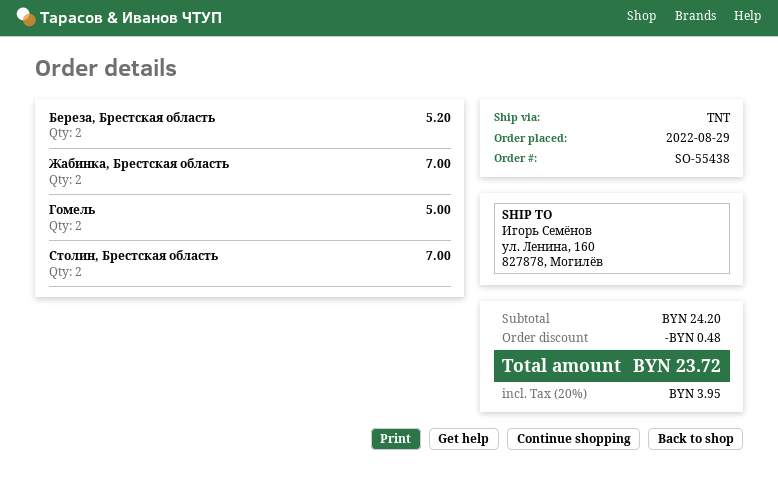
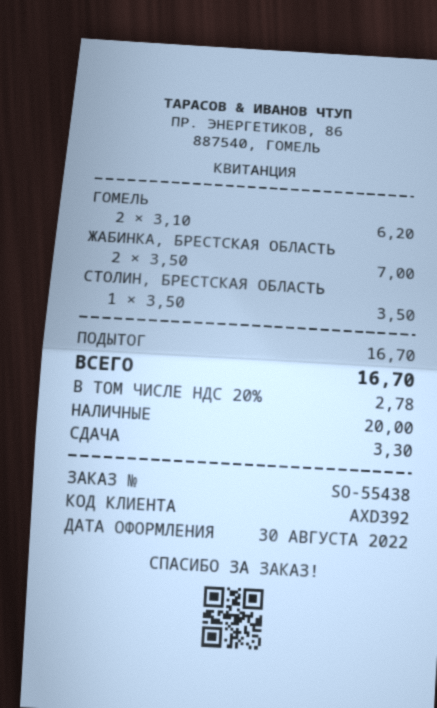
order date: 2022-08-29 -> 2022-08-30
Береза, Брестская область: 2 for 5.20 -> none
Гомель: 2 for 5.00 -> 2 for 6.20
Столин, Брестская область: 2 for 7.00 -> 1 for 3.50
subtotal: 24.20 -> 16.70
discount: 0.48 -> none
tax: 20% = 3.95 -> 20% = 2.78
total: 23.72 -> 16.70

